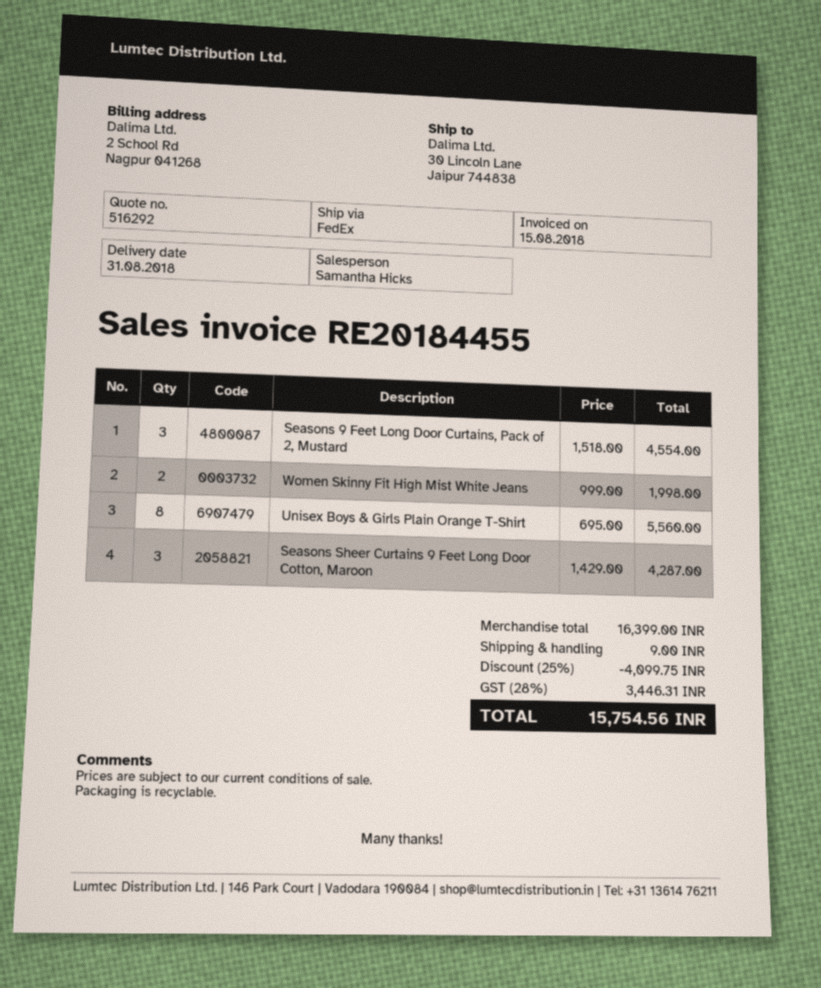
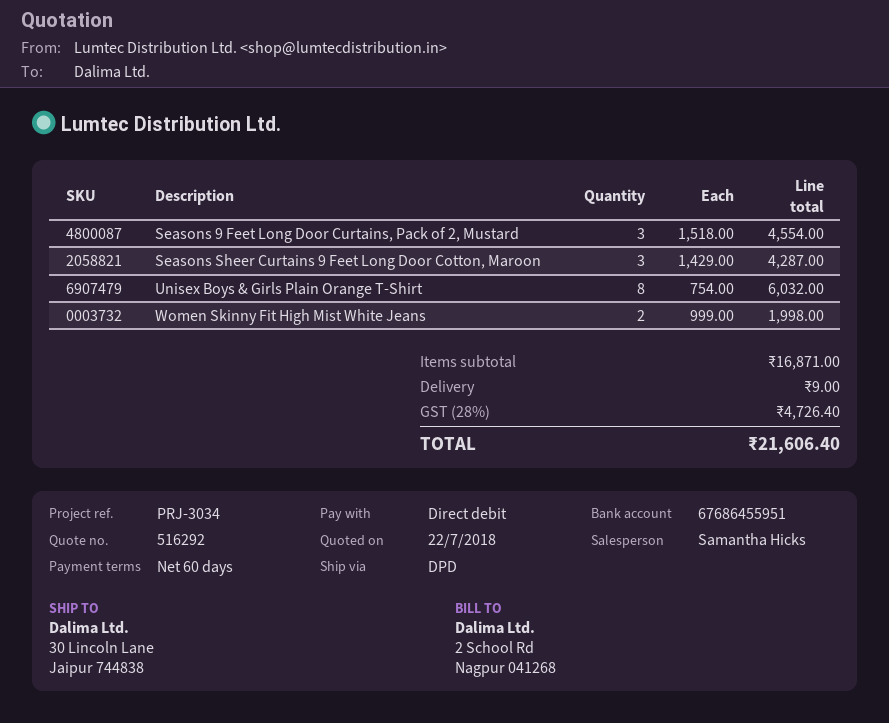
shipping method: FedEx -> DPD
Unisex Boys & Girls Plain Orange T-Shirt: 8 x 695.00 = 5560.00 -> 8 x 754.00 = 6032.00
subtotal: 16399.00 -> 16871.00
discount: 25% = 4099.75 -> none
tax: 28% = 3446.31 -> 28% = 4726.40
total: 15754.56 -> 21606.40

